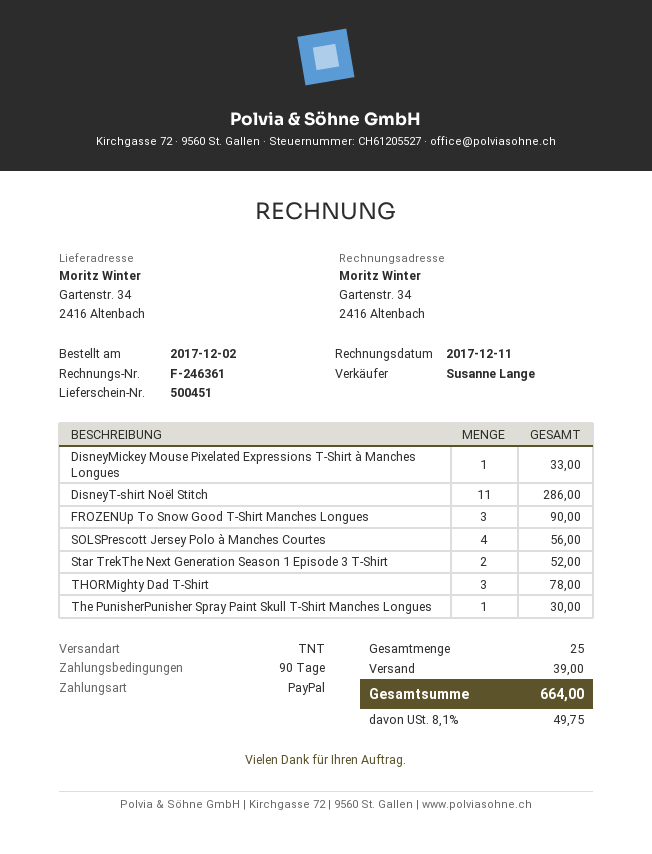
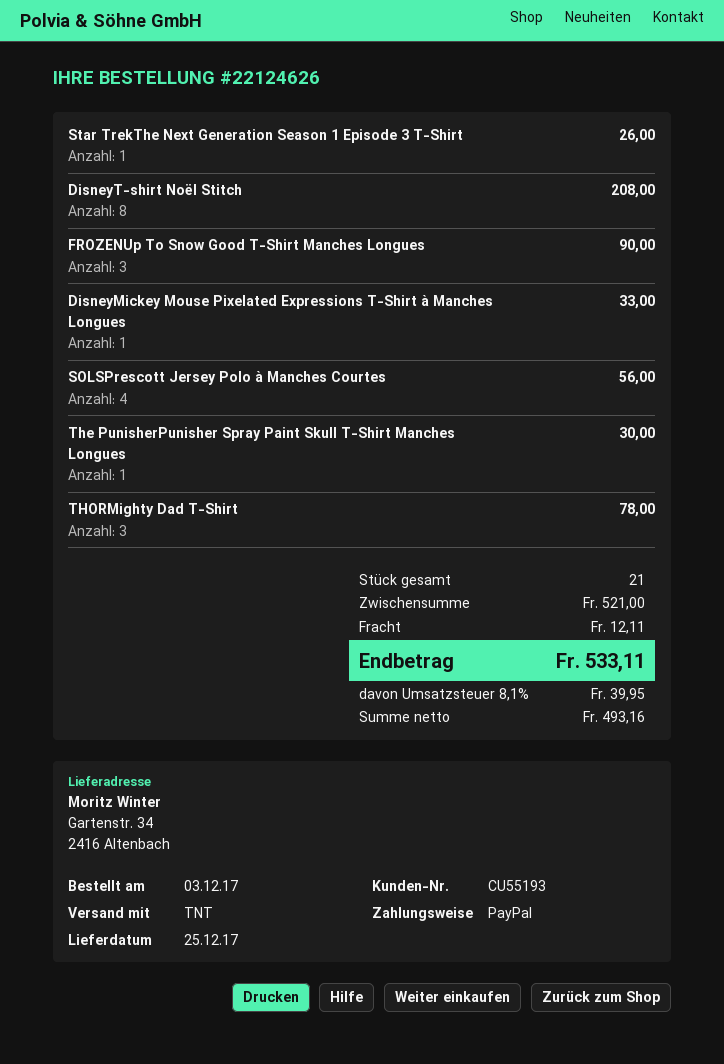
order date: 2017-12-02 -> 2017-12-03
DisneyT-shirt Noël Stitch: 11 for 286.00 -> 8 for 208.00
Star TrekThe Next Generation Season 1 Episode 3 T-Shirt: 2 for 52.00 -> 1 for 26.00
total quantity: 25 -> 21
shipping: 39.00 -> 12.11
tax: 8.1% = 49.75 -> 8.1% = 39.95
total: 664.00 -> 533.11

